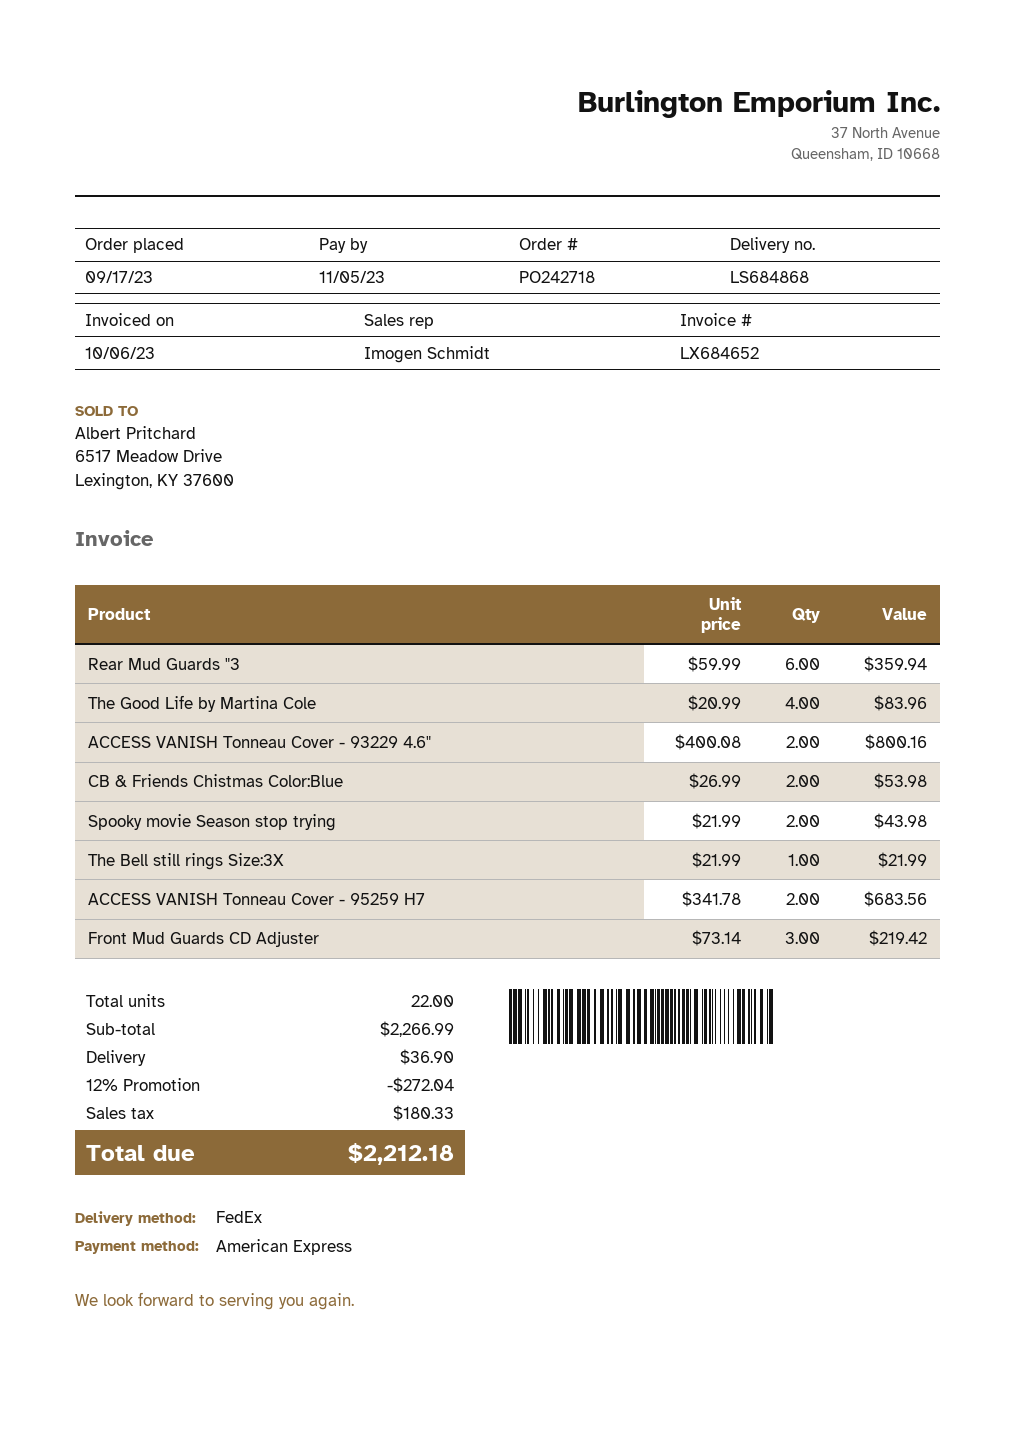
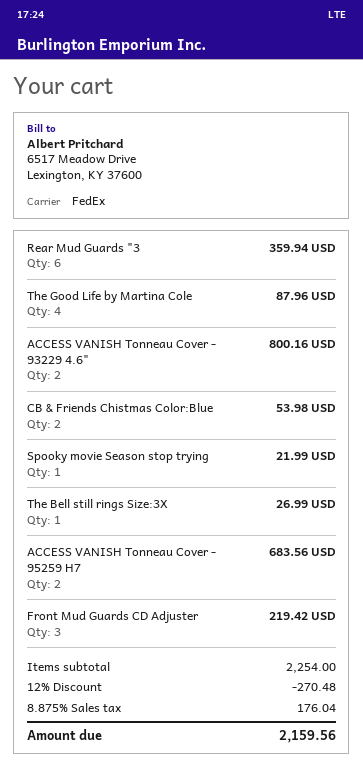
The Good Life by Martina Cole: 4 for 83.96 -> 4 for 87.96
Spooky movie Season stop trying: 2 for 43.98 -> 1 for 21.99
The Bell still rings Size:3X: 1 for 21.99 -> 1 for 26.99
subtotal: 2266.99 -> 2254.00
discount: 12% = 272.04 -> 12% = 270.48
shipping: 36.90 -> none
tax: 180.33 -> 176.04
total: 2212.18 -> 2159.56

